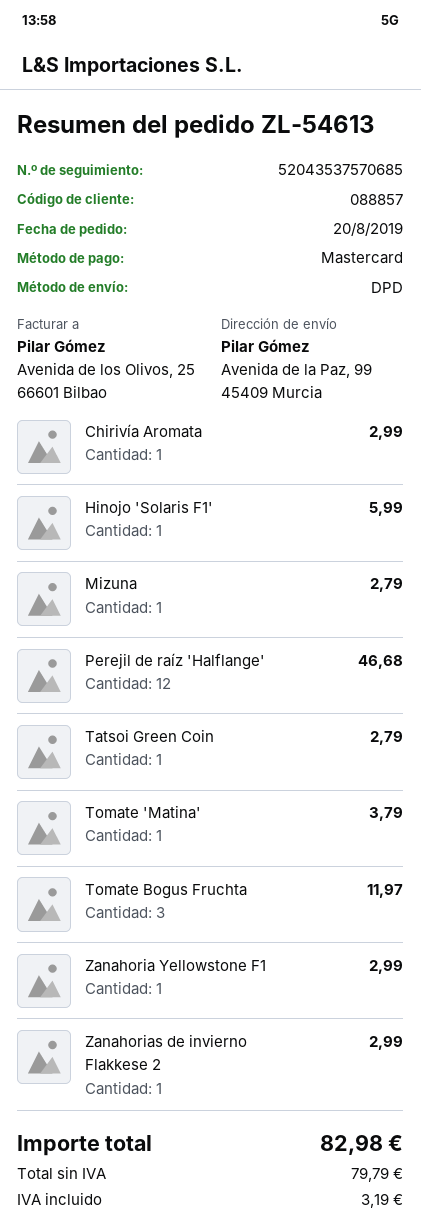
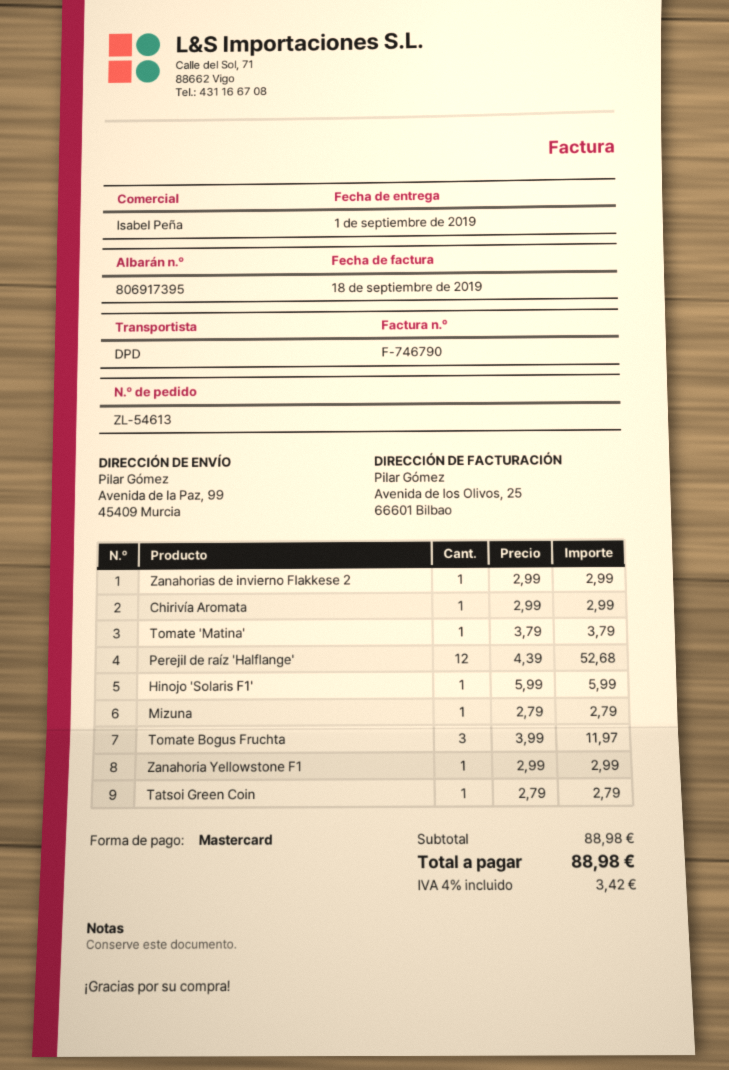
Perejil de raíz 'Halflange': 12 for 46.68 -> 12 for 52.68
tax: 3.19 -> 3.42
total: 82.98 -> 88.98

